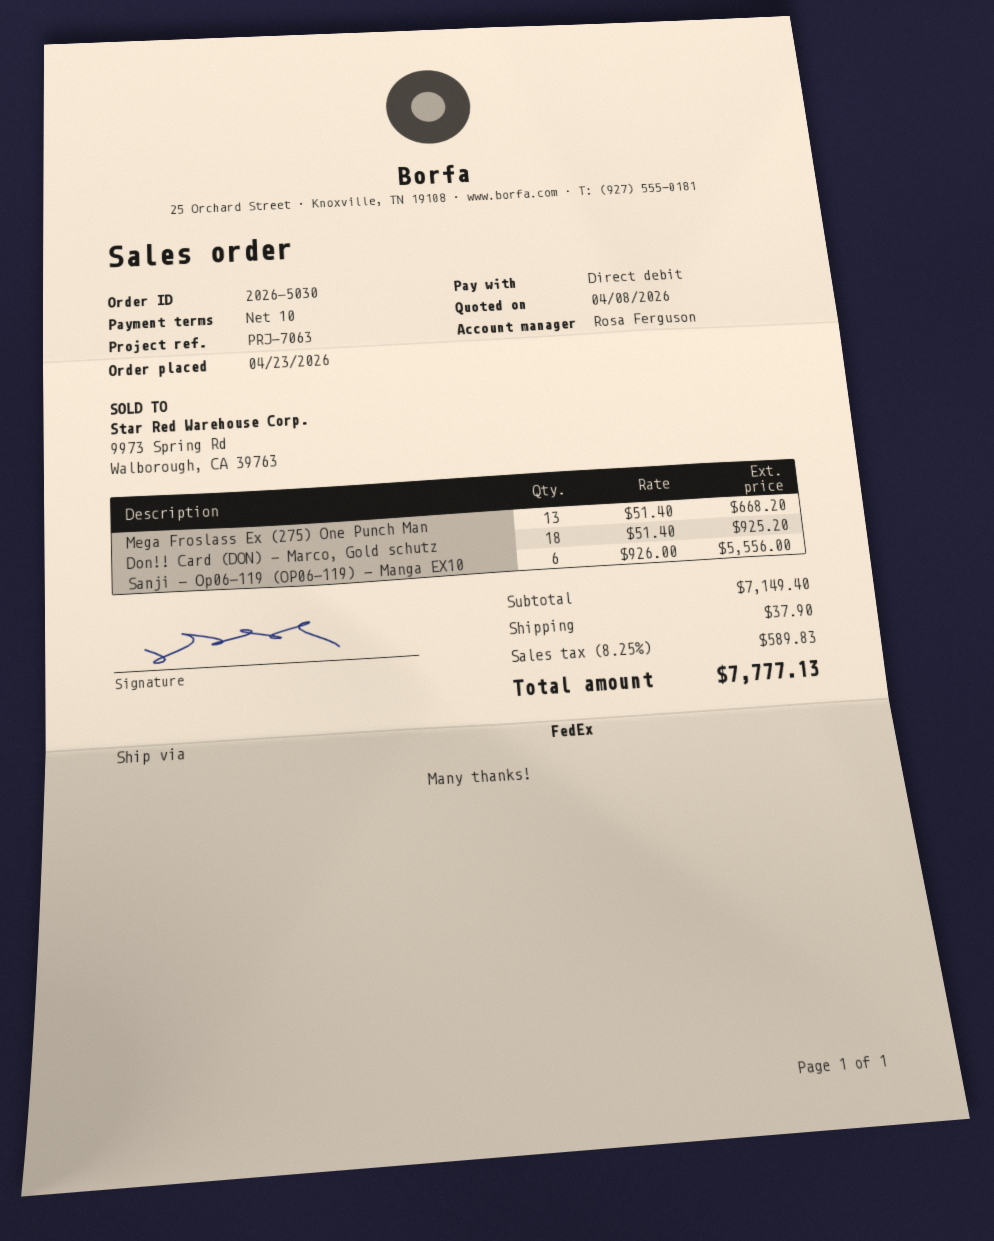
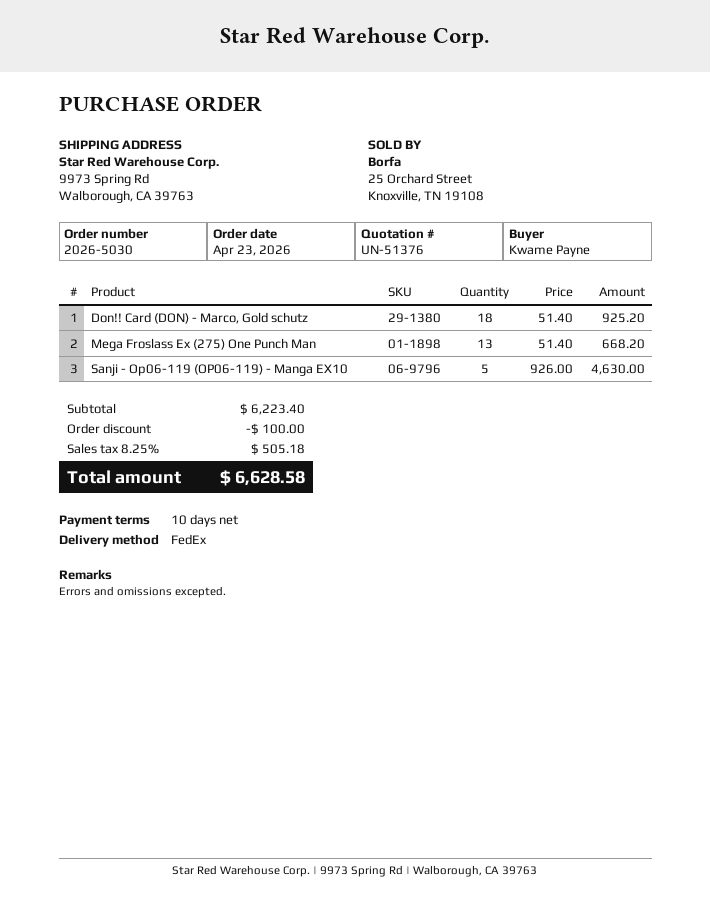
Sanji - Op06-119 (OP06-119) - Manga EX10: 6 x 926.00 = 5556.00 -> 5 x 926.00 = 4630.00
subtotal: 7149.40 -> 6223.40
discount: none -> 100.00
shipping: 37.90 -> none
tax: 8.25% = 589.83 -> 8.25% = 505.18
total: 7777.13 -> 6628.58

